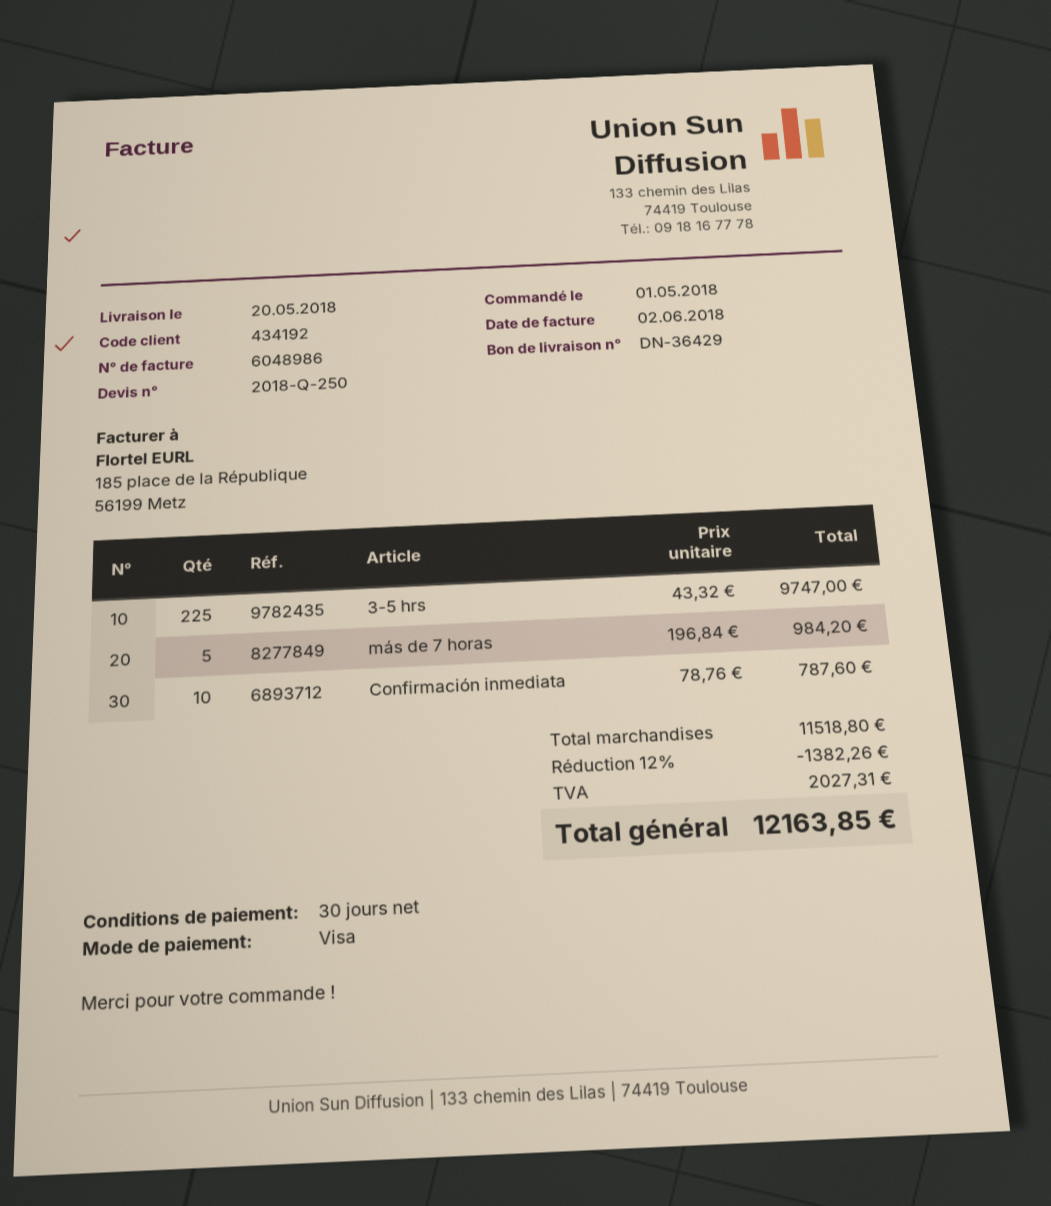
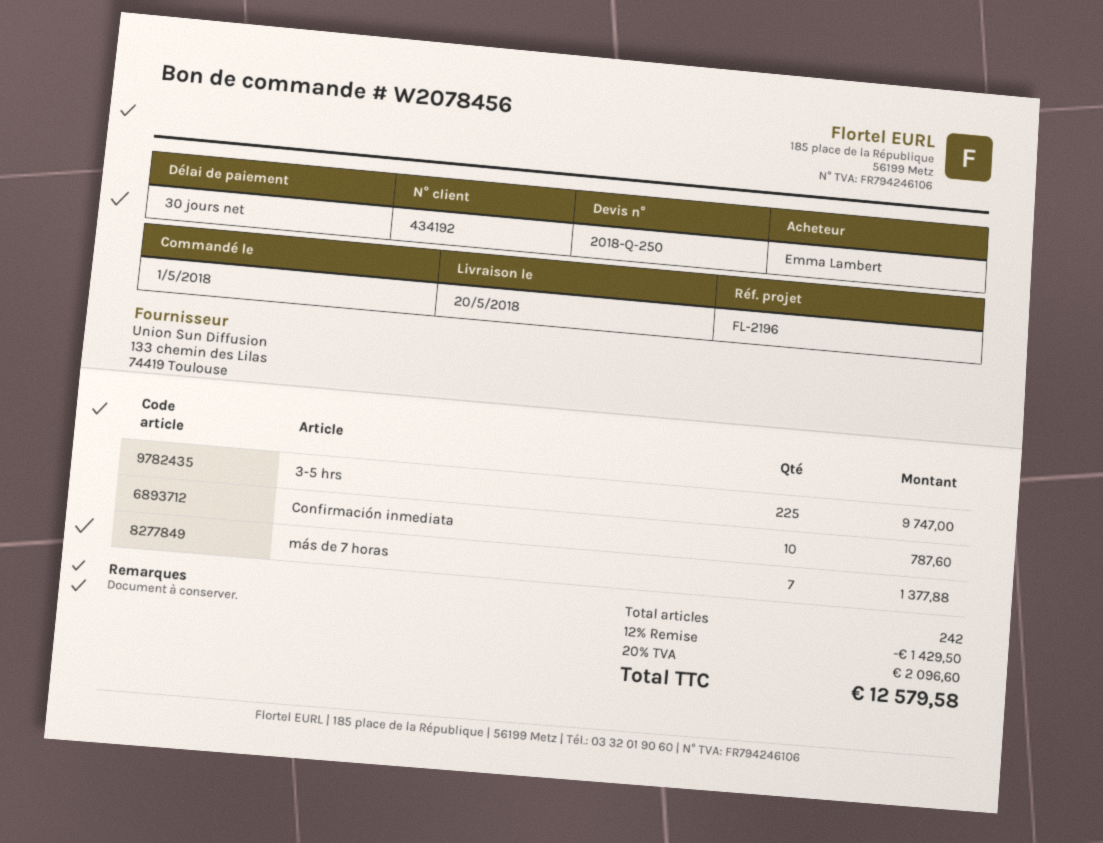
más de 7 horas: 5 for 984.20 -> 7 for 1377.88
discount: 12% = 1382.26 -> 12% = 1429.50
tax: 2027.31 -> 2096.60
total: 12163.85 -> 12579.58

